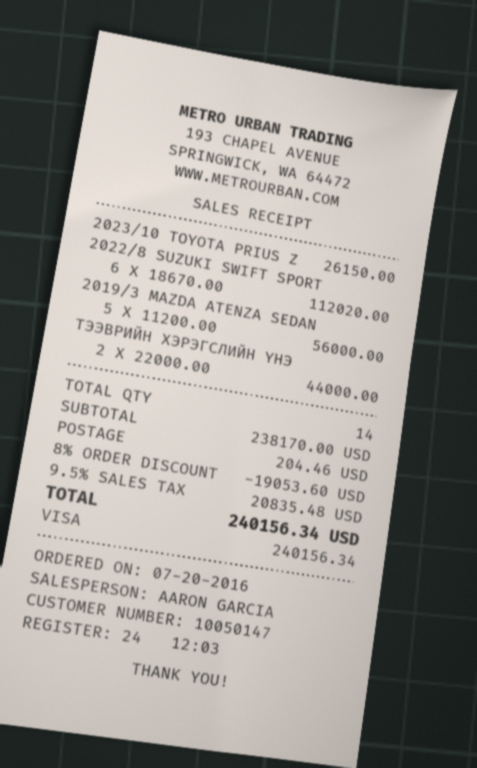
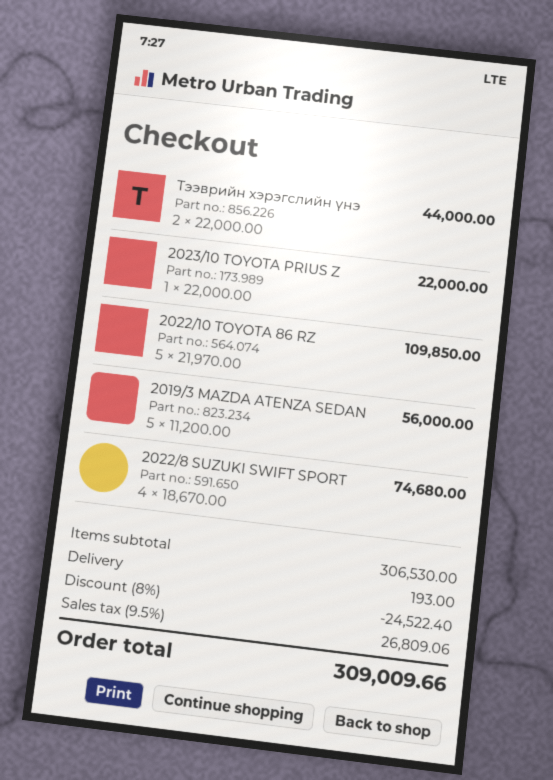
2023/10 TOYOTA PRIUS Z: 1 x 26150.00 = 26150.00 -> 1 x 22000.00 = 22000.00
2022/8 SUZUKI SWIFT SPORT: 6 x 18670.00 = 112020.00 -> 4 x 18670.00 = 74680.00
2022/10 TOYOTA 86 RZ: none -> 5 x 21970.00 = 109850.00
subtotal: 238170.00 -> 306530.00
discount: 8% = 19053.60 -> 8% = 24522.40
shipping: 204.46 -> 193.00
tax: 9.5% = 20835.48 -> 9.5% = 26809.06
total: 240156.34 -> 309009.66

